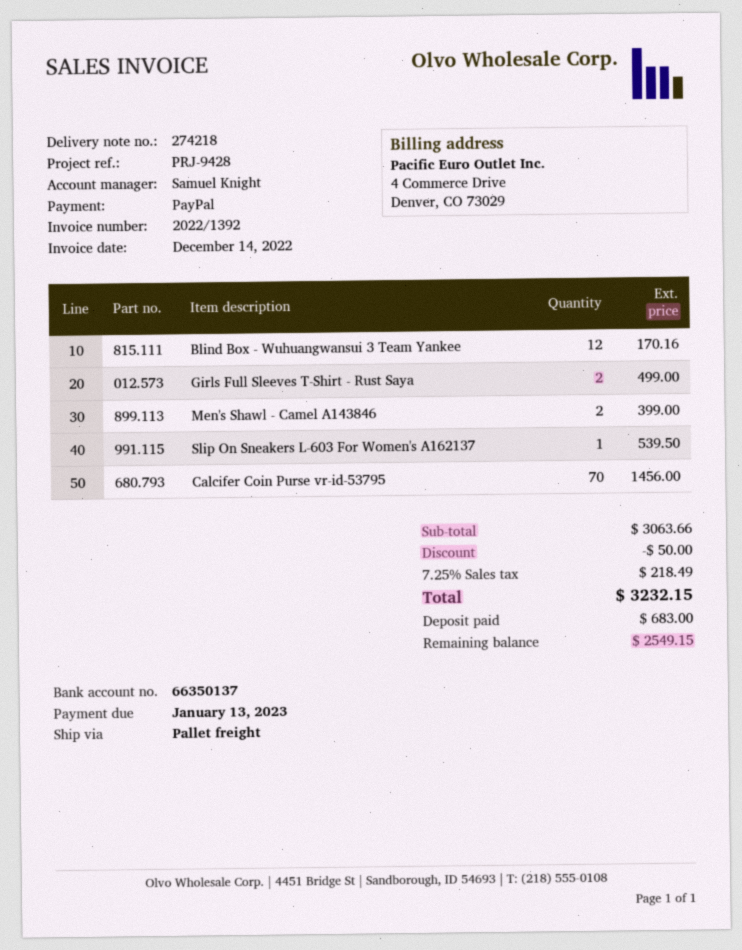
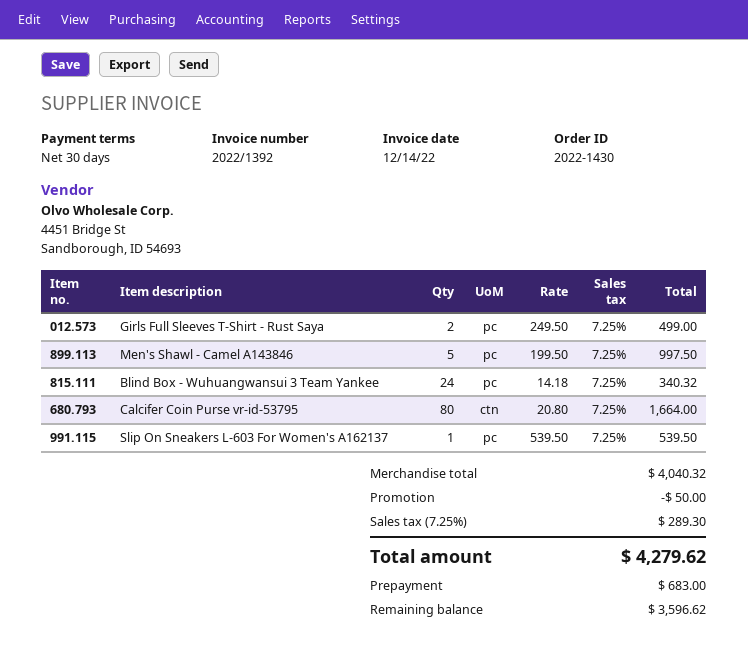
Blind Box - Wuhuangwansui 3 Team Yankee: 12 for 170.16 -> 24 for 340.32
Men's Shawl - Camel A143846: 2 for 399.00 -> 5 for 997.50
Calcifer Coin Purse vr-id-53795: 70 for 1456.00 -> 80 for 1664.00
subtotal: 3063.66 -> 4040.32
tax: 7.25% = 218.49 -> 7.25% = 289.30
total: 3232.15 -> 4279.62
balance: 2549.15 -> 3596.62

